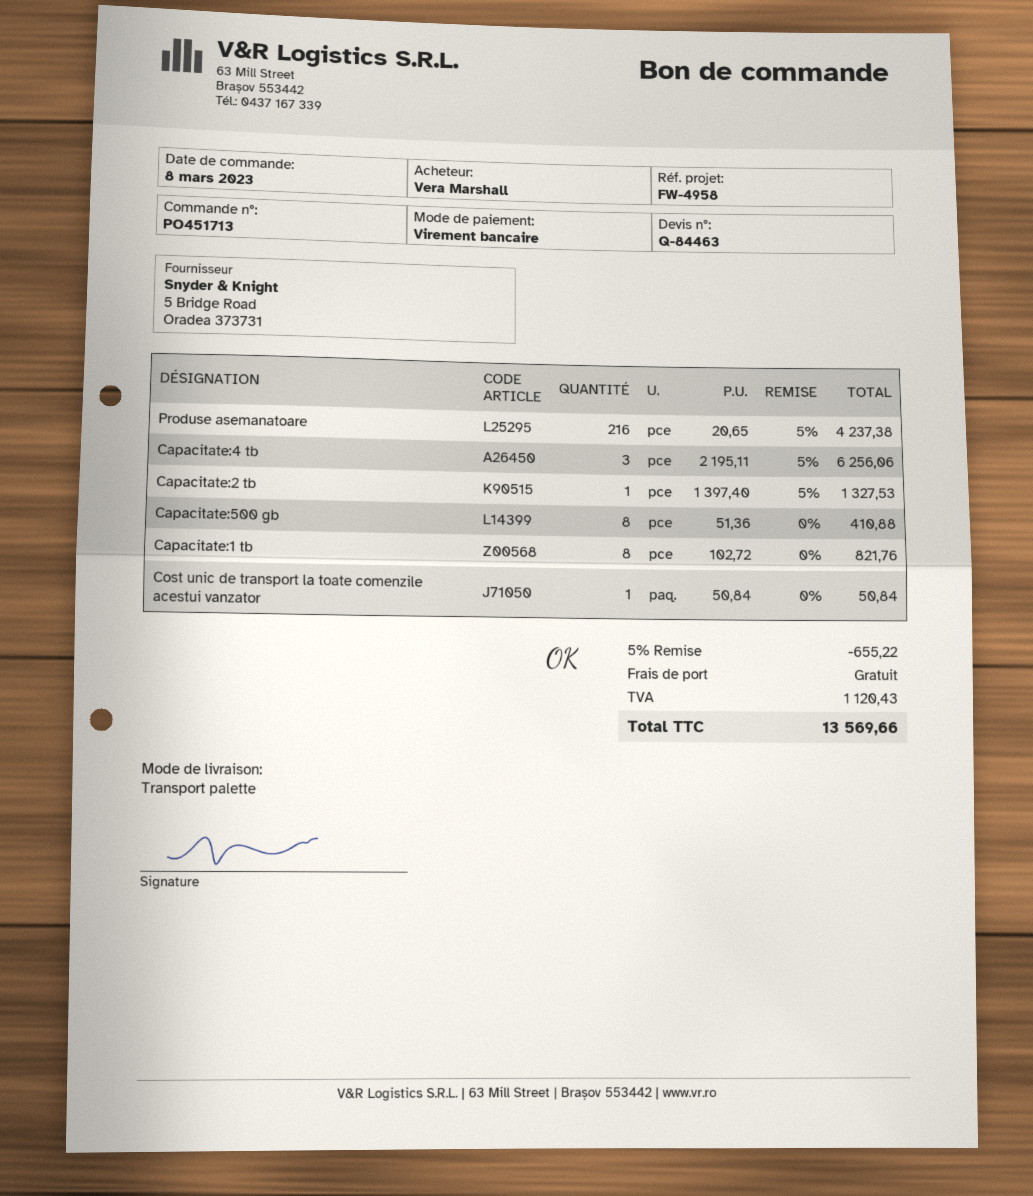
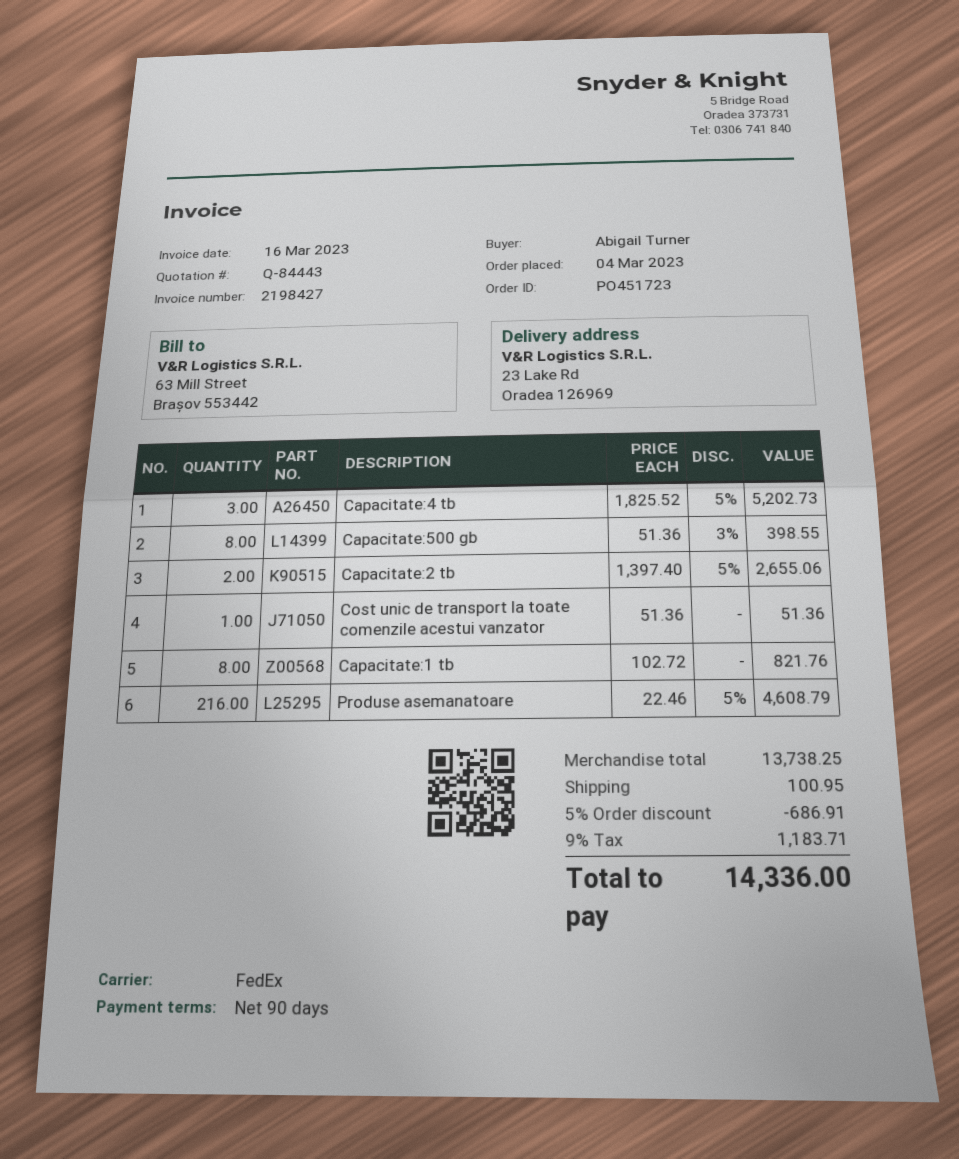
quote number: Q-84463 -> Q-84443
order number: PO451713 -> PO451723
order date: 2023-03-08 -> 2023-03-04
ordered by: Vera Marshall -> Abigail Turner
shipping method: pallet freight -> FedEx
Produse asemanatoare: 216 x 20.65 - 5% = 4237.38 -> 216 x 22.46 - 5% = 4608.79
Capacitate:4 tb: 3 x 2195.11 - 5% = 6256.06 -> 3 x 1825.52 - 5% = 5202.73
Capacitate:2 tb: 1 x 1397.40 - 5% = 1327.53 -> 2 x 1397.40 - 5% = 2655.06
Capacitate:500 gb: 8 x 51.36 = 410.88 -> 8 x 51.36 - 3% = 398.55
Cost unic de transport la toate comenzile acestui vanzator: 1 x 50.84 = 50.84 -> 1 x 51.36 = 51.36
discount: 5% = 655.22 -> 5% = 686.91
shipping: 0.00 -> 100.95
tax: 1120.43 -> 1183.71
total: 13569.66 -> 14336.00

